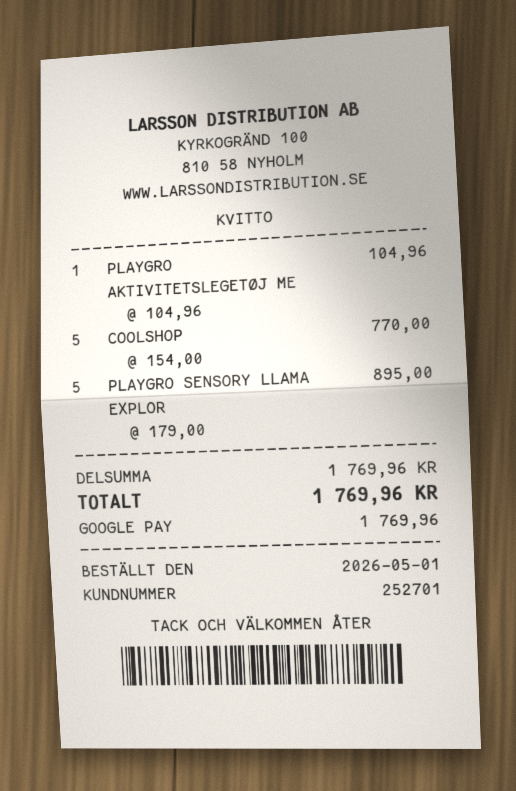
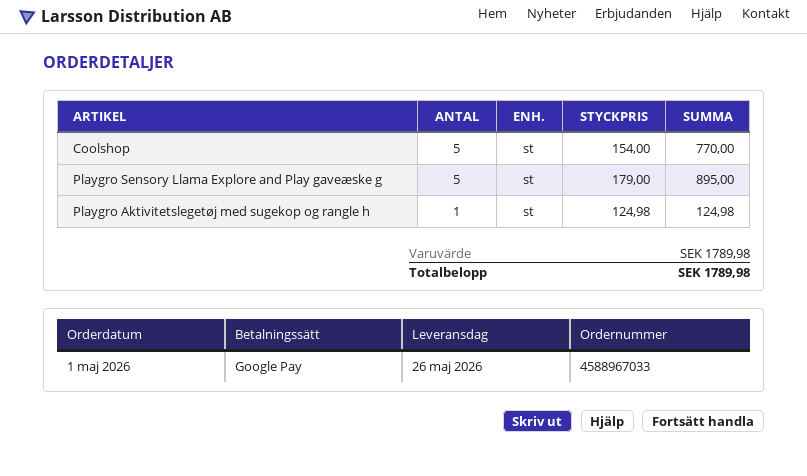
PLAYGRO AKTIVITETSLEGETØJ ME: 1 x 104.96 = 104.96 -> 1 x 124.98 = 124.98
subtotal: 1769.96 -> 1789.98
total: 1769.96 -> 1789.98

